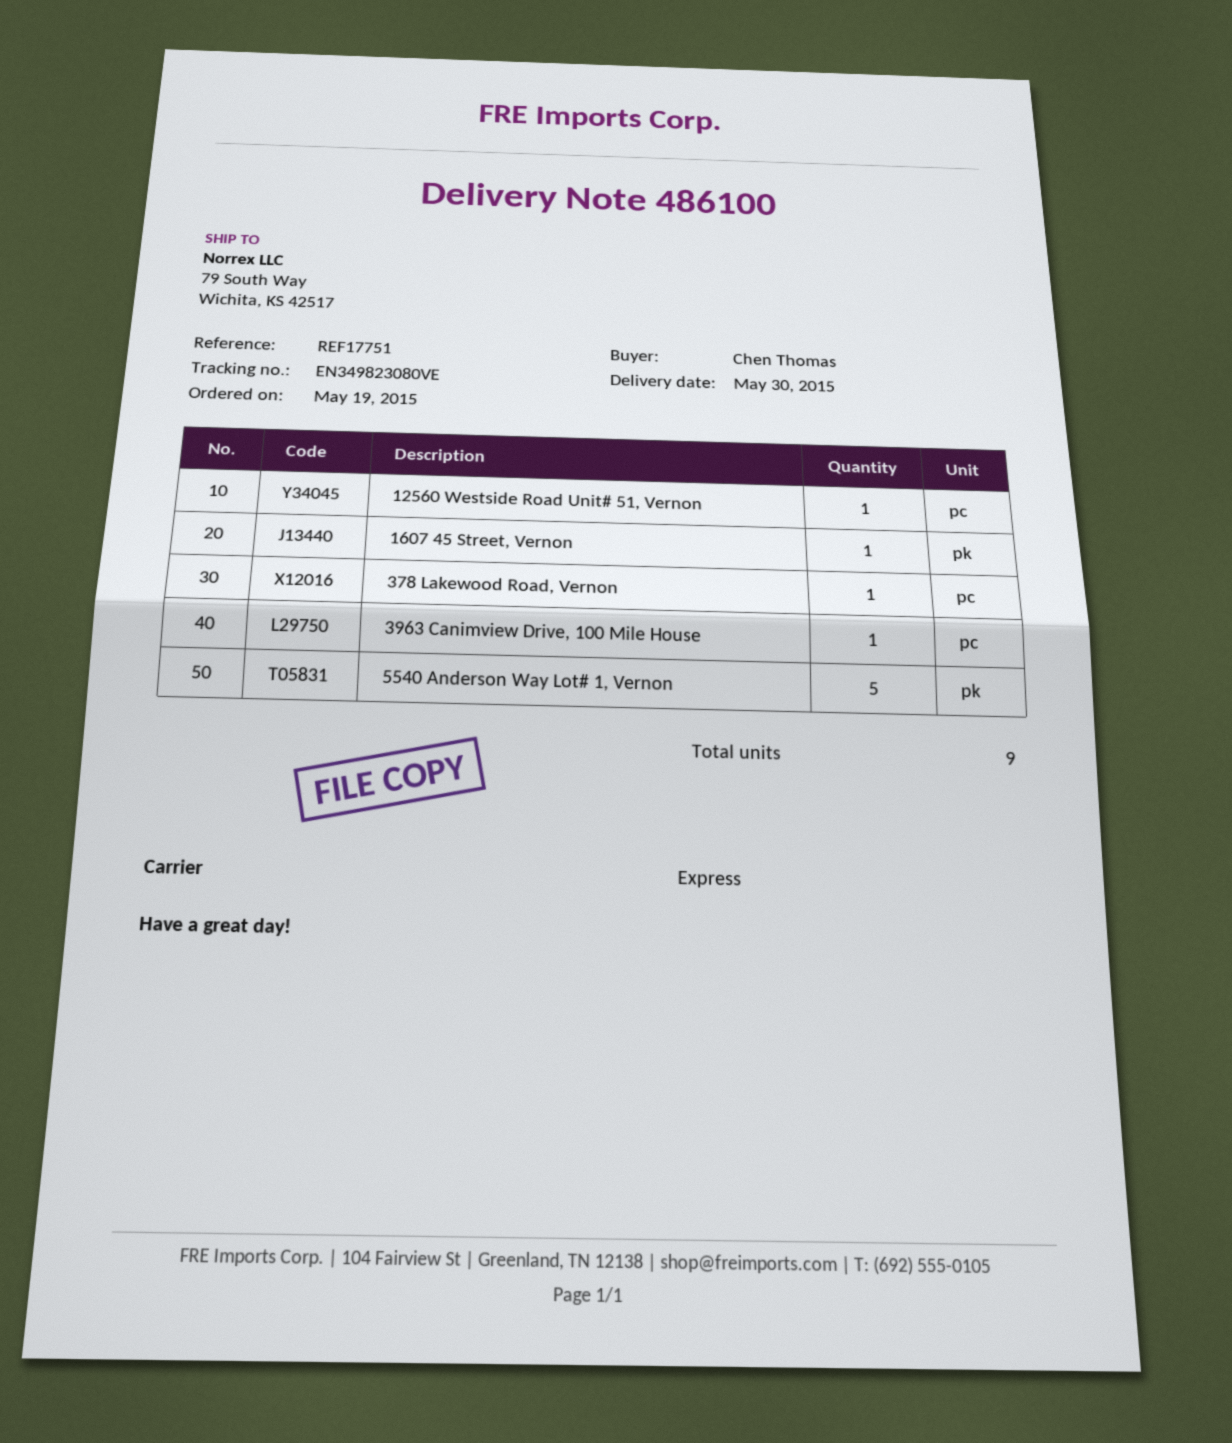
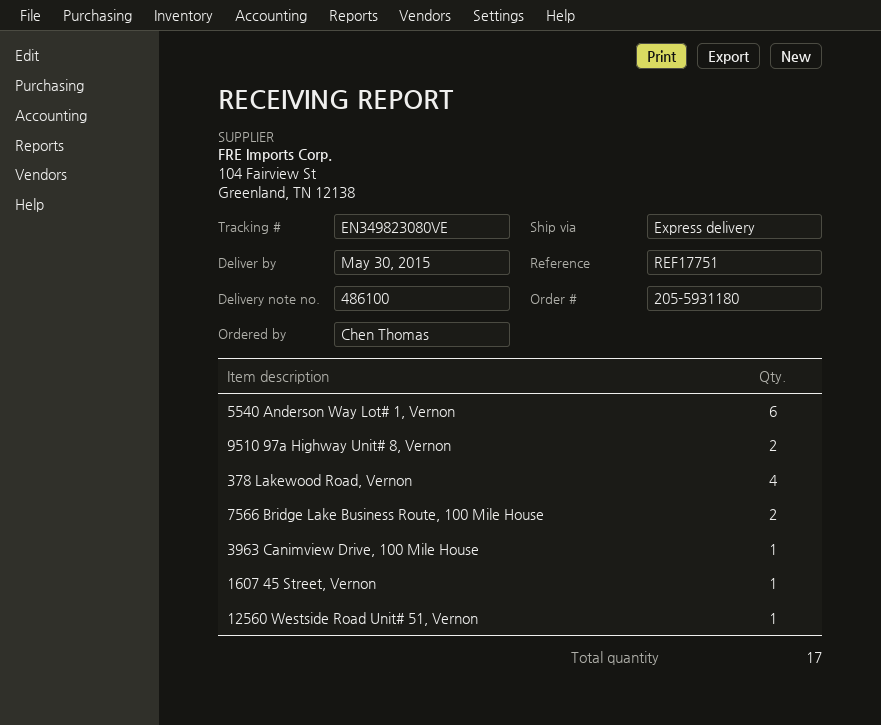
378 Lakewood Road, Vernon: 1 -> 4
5540 Anderson Way Lot# 1, Vernon: 5 -> 6
9510 97a Highway Unit# 8, Vernon: none -> 2
7566 Bridge Lake Business Route, 100 Mile House: none -> 2
total quantity: 9 -> 17

